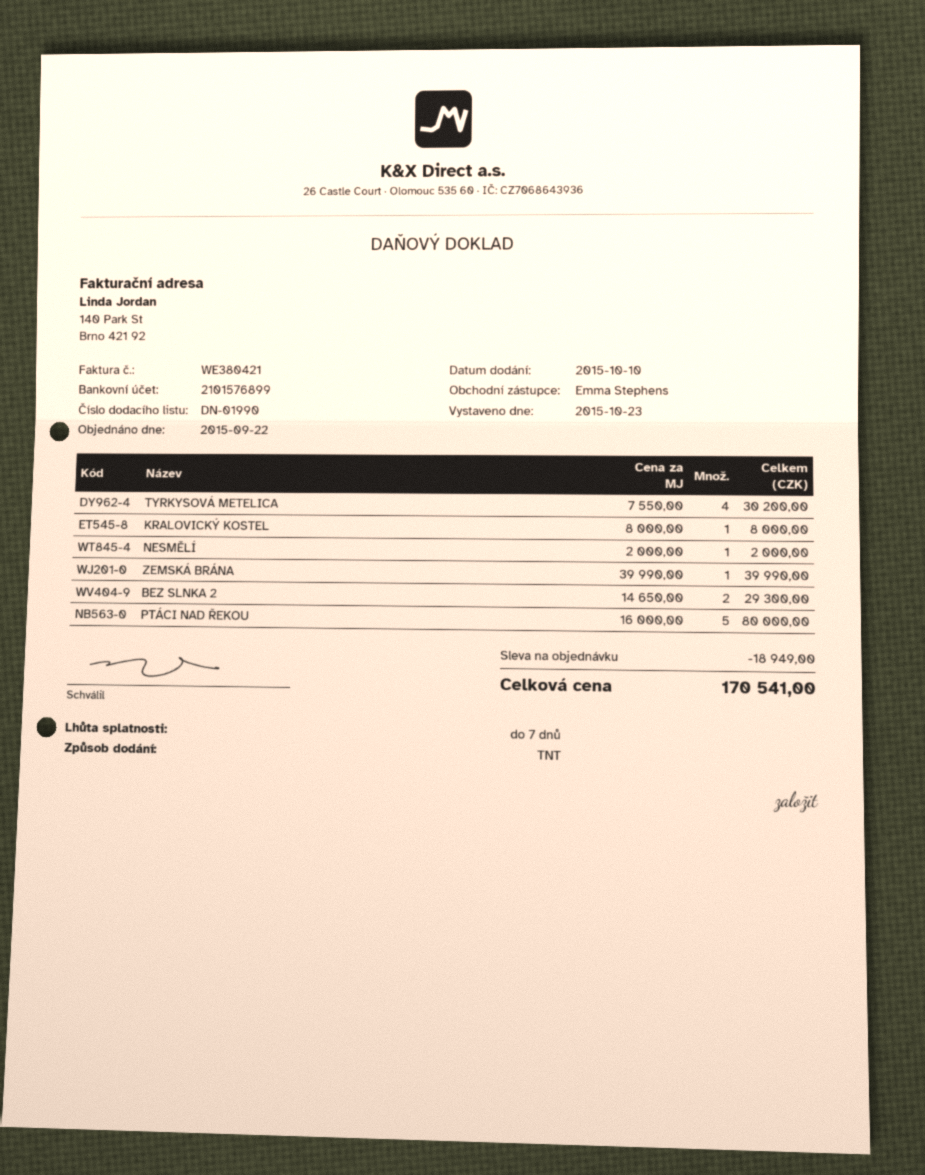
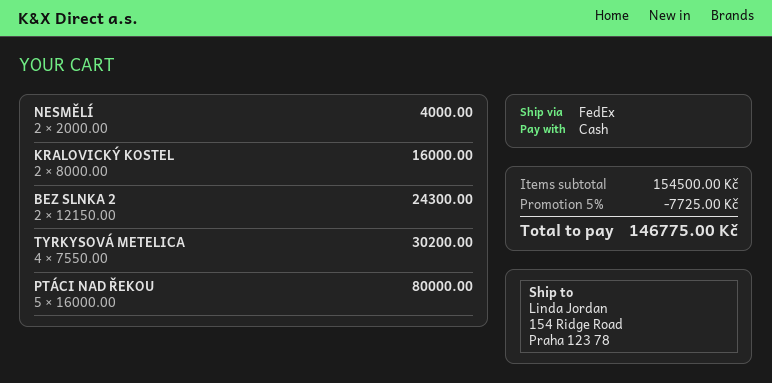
shipping method: TNT -> FedEx
KRALOVICKÝ KOSTEL: 1 x 8000.00 = 8000.00 -> 2 x 8000.00 = 16000.00
NESMĚLÍ: 1 x 2000.00 = 2000.00 -> 2 x 2000.00 = 4000.00
ZEMSKÁ BRÁNA: 1 x 39990.00 = 39990.00 -> none
BEZ SLNKA 2: 2 x 14650.00 = 29300.00 -> 2 x 12150.00 = 24300.00
discount: 18949.00 -> 7725.00
total: 170541.00 -> 146775.00

